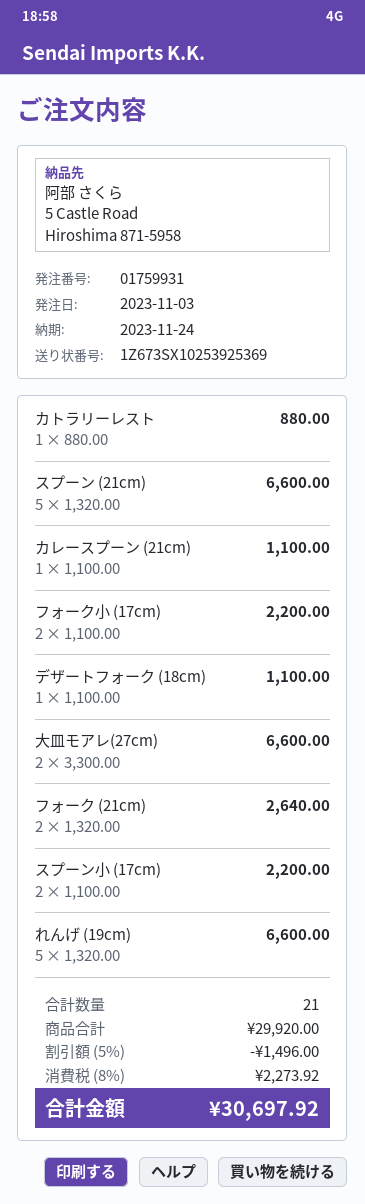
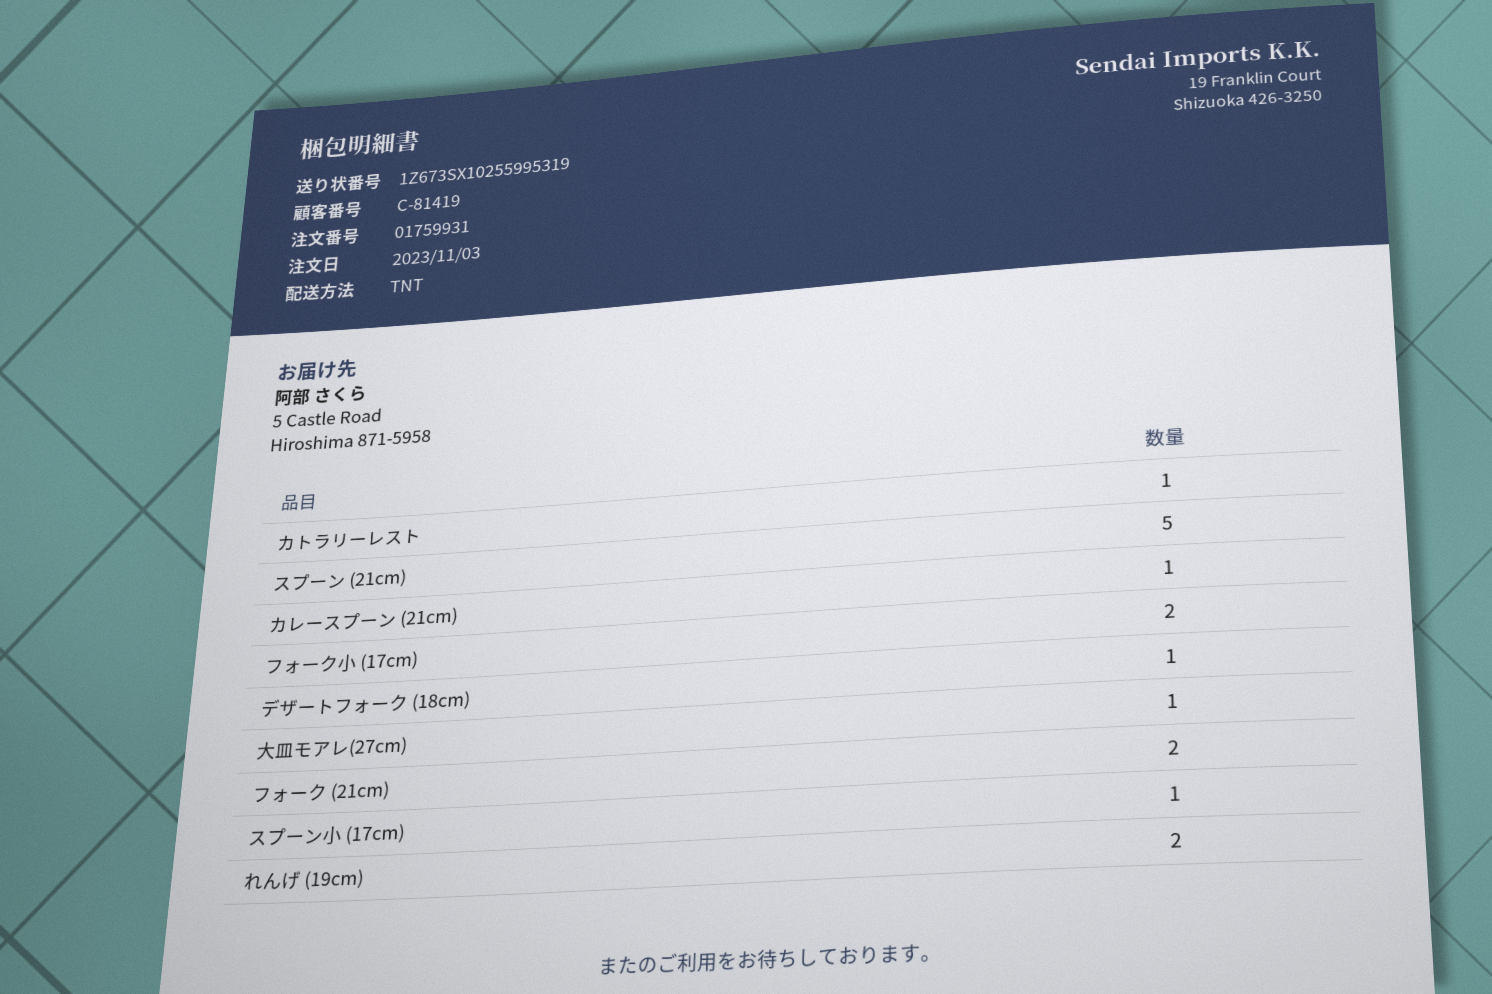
tracking number: 1Z673SX10253925369 -> 1Z673SX10255995319
大皿モアレ(27cm): 2 -> 1
スプーン小 (17cm): 2 -> 1
れんげ (19cm): 5 -> 2

